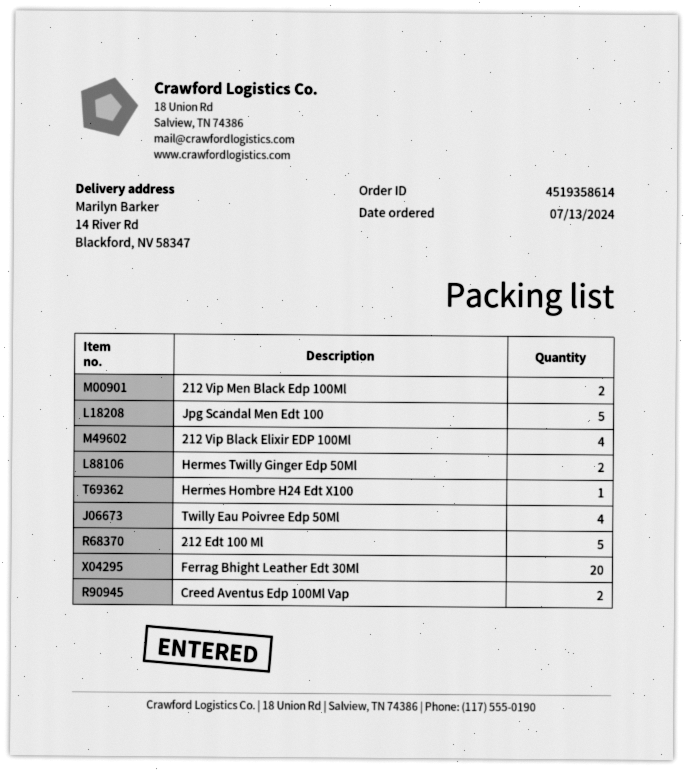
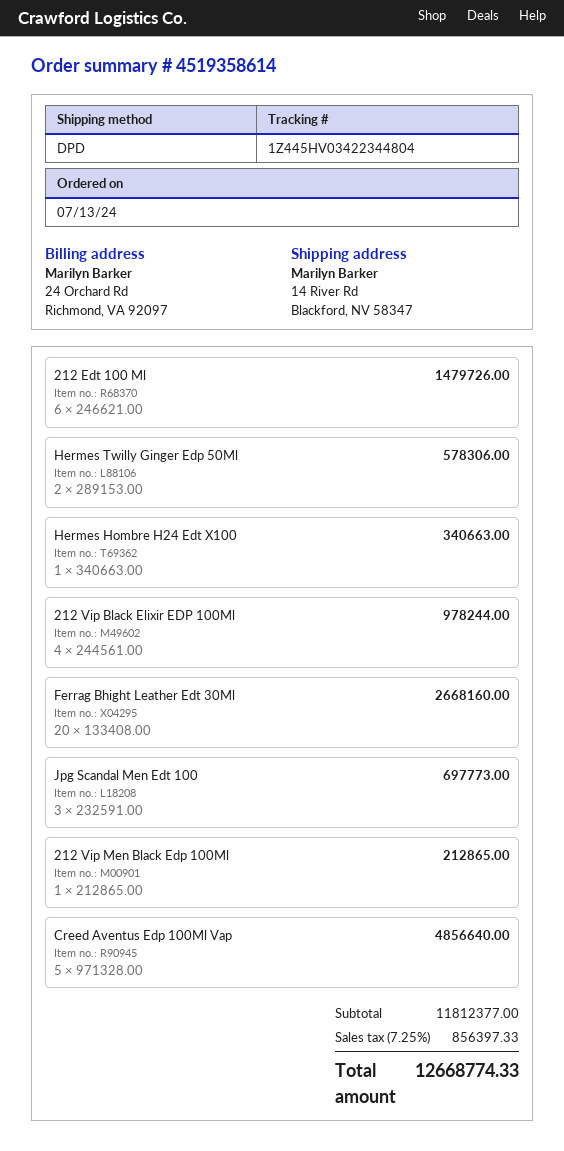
212 Vip Men Black Edp 100Ml: 2 -> 1
Jpg Scandal Men Edt 100: 5 -> 3
Twilly Eau Poivree Edp 50Ml: 4 -> none
212 Edt 100 Ml: 5 -> 6
Creed Aventus Edp 100Ml Vap: 2 -> 5

